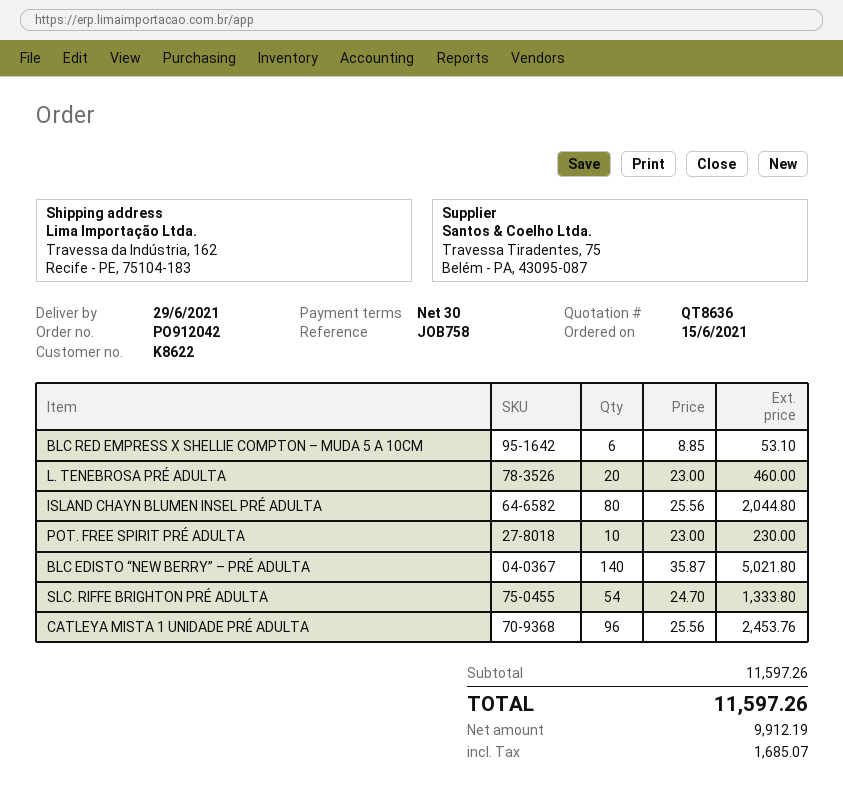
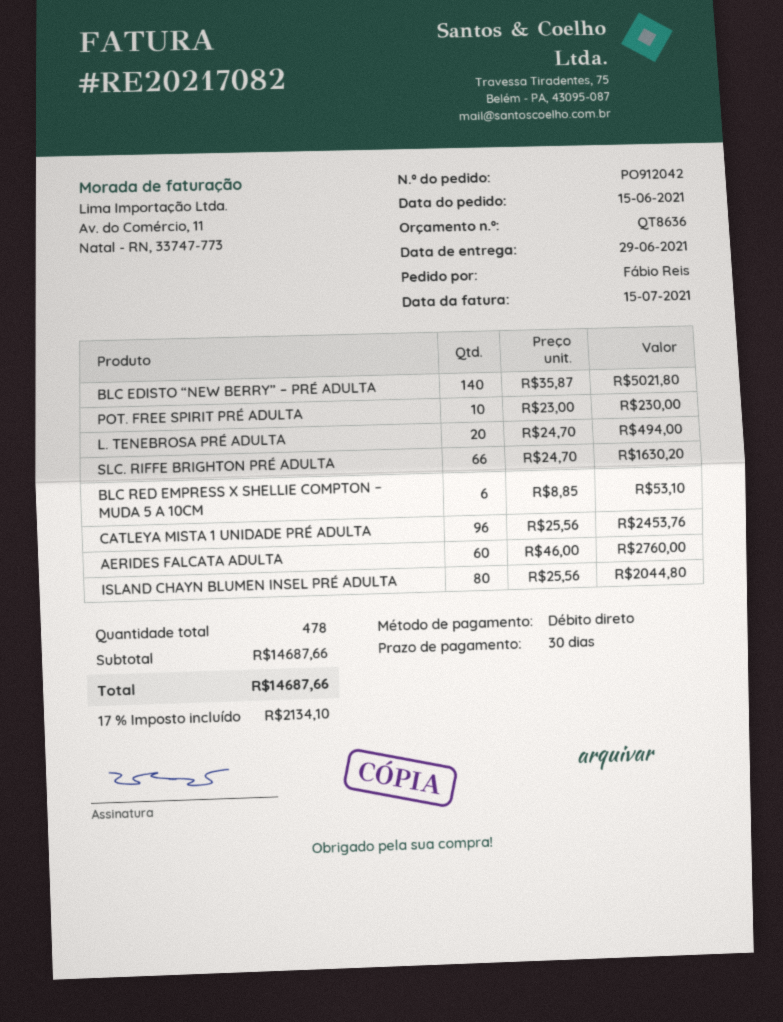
L. TENEBROSA PRÉ ADULTA: 20 x 23.00 = 460.00 -> 20 x 24.70 = 494.00
SLC. RIFFE BRIGHTON PRÉ ADULTA: 54 x 24.70 = 1333.80 -> 66 x 24.70 = 1630.20
AERIDES FALCATA ADULTA: none -> 60 x 46.00 = 2760.00
subtotal: 11597.26 -> 14687.66
tax: 1685.07 -> 2134.10
total: 11597.26 -> 14687.66

